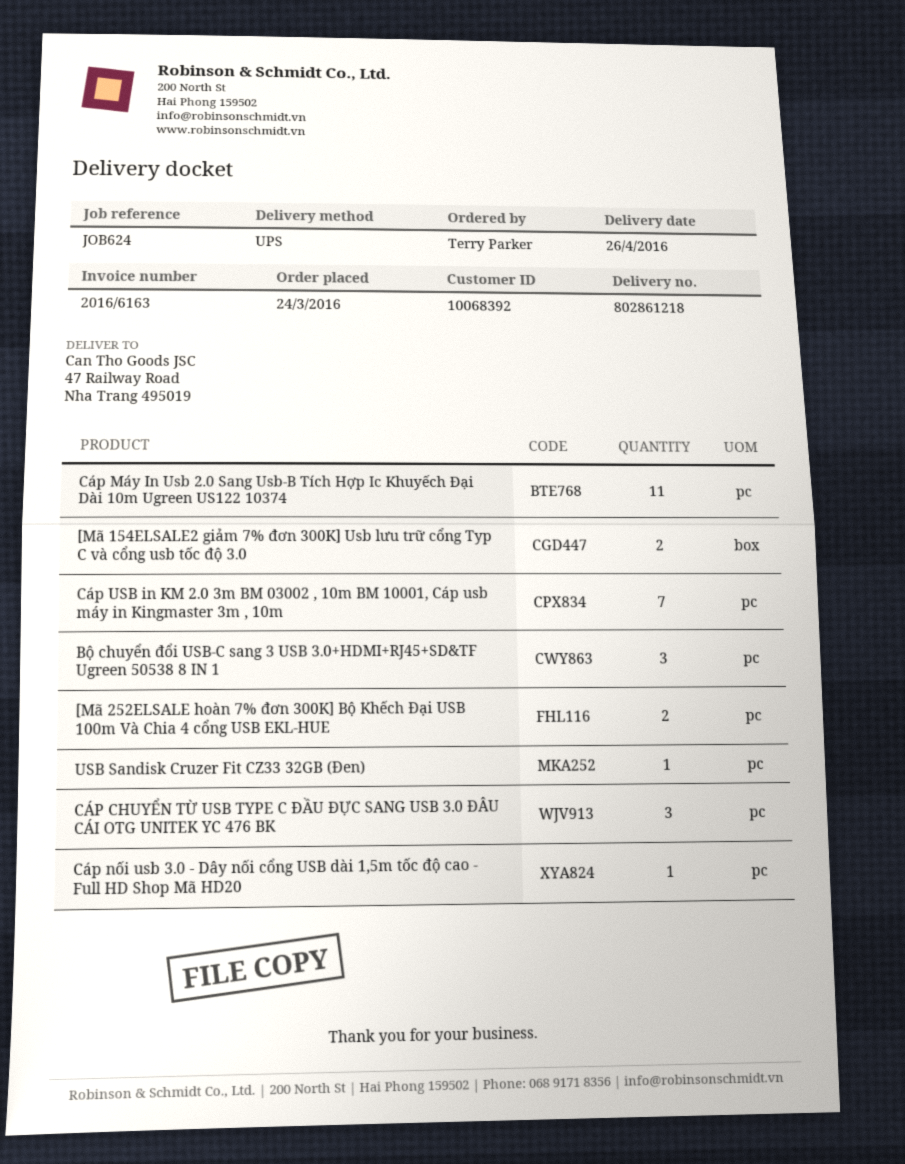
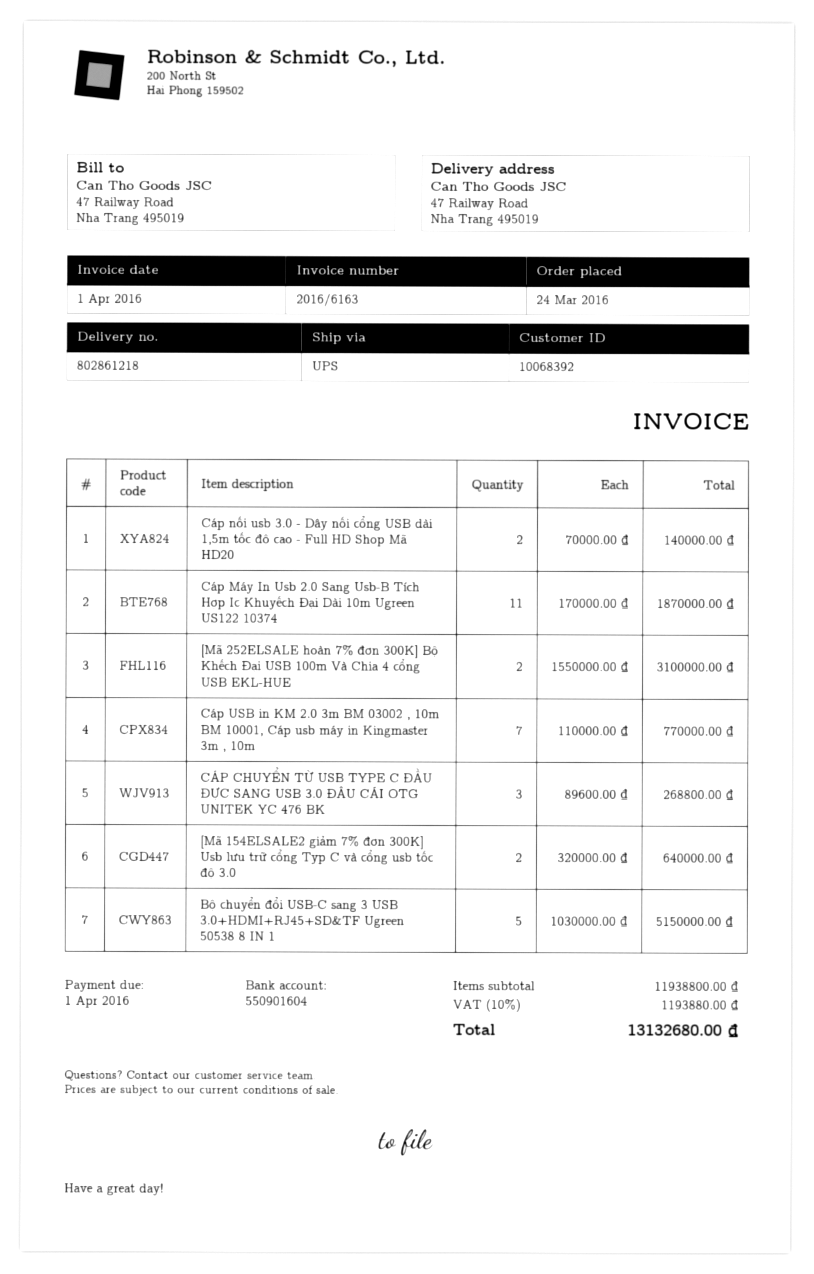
Bộ chuyển đổi USB-C sang 3 USB 3.0+HDMI+RJ45+SD&TF Ugreen 50538 8 IN 1: 3 -> 5
USB Sandisk Cruzer Fit CZ33 32GB (Đen): 1 -> none
Cáp nối usb 3.0 - Dây nối cổng USB dài 1,5m tốc độ cao - Full HD Shop Mã HD20: 1 -> 2

